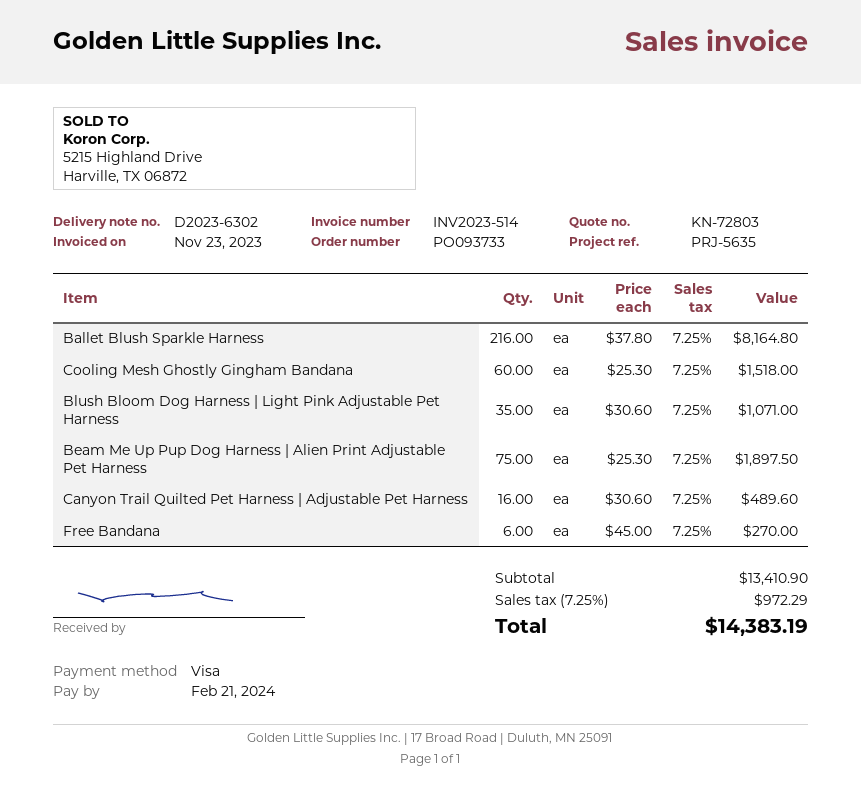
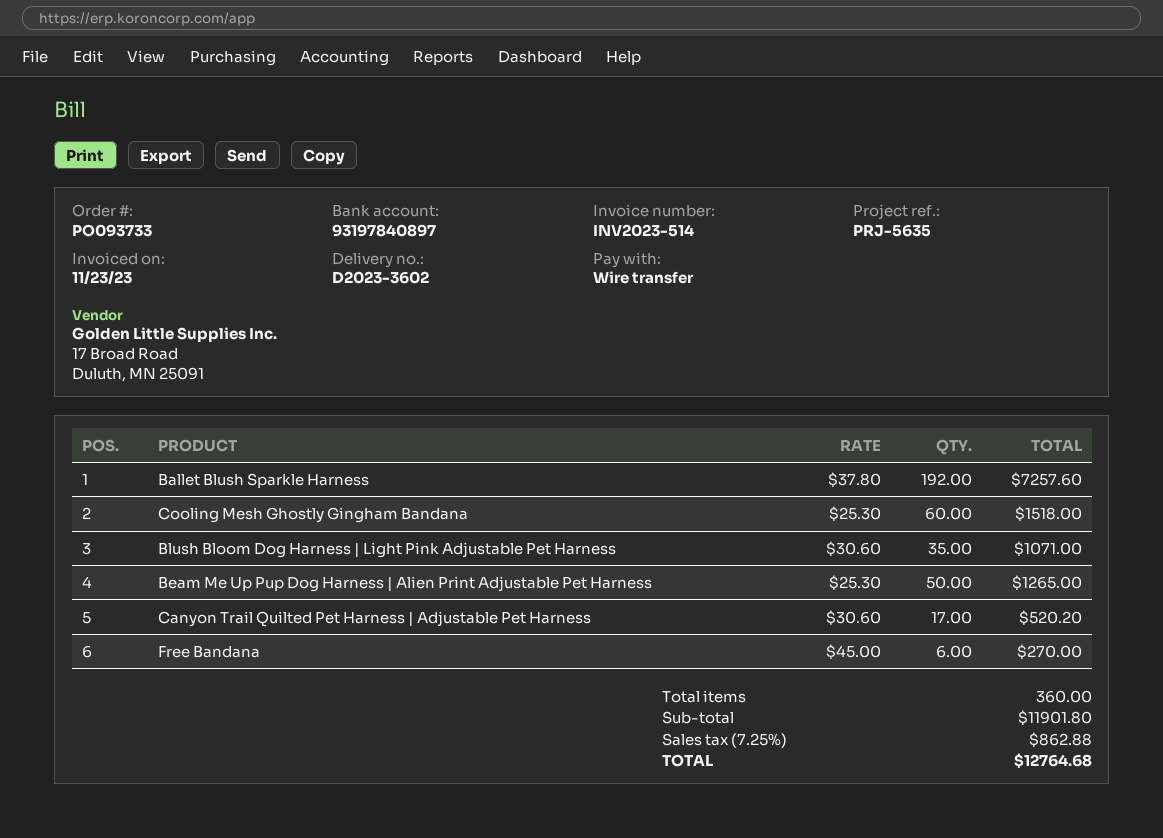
delivery note number: D2023-6302 -> D2023-3602
payment method: Visa -> bank transfer
Ballet Blush Sparkle Harness: 216 x 37.80 = 8164.80 -> 192 x 37.80 = 7257.60
Beam Me Up Pup Dog Harness | Alien Print Adjustable Pet Harness: 75 x 25.30 = 1897.50 -> 50 x 25.30 = 1265.00
Canyon Trail Quilted Pet Harness | Adjustable Pet Harness: 16 x 30.60 = 489.60 -> 17 x 30.60 = 520.20
subtotal: 13410.90 -> 11901.80
tax: 7.25% = 972.29 -> 7.25% = 862.88
total: 14383.19 -> 12764.68

